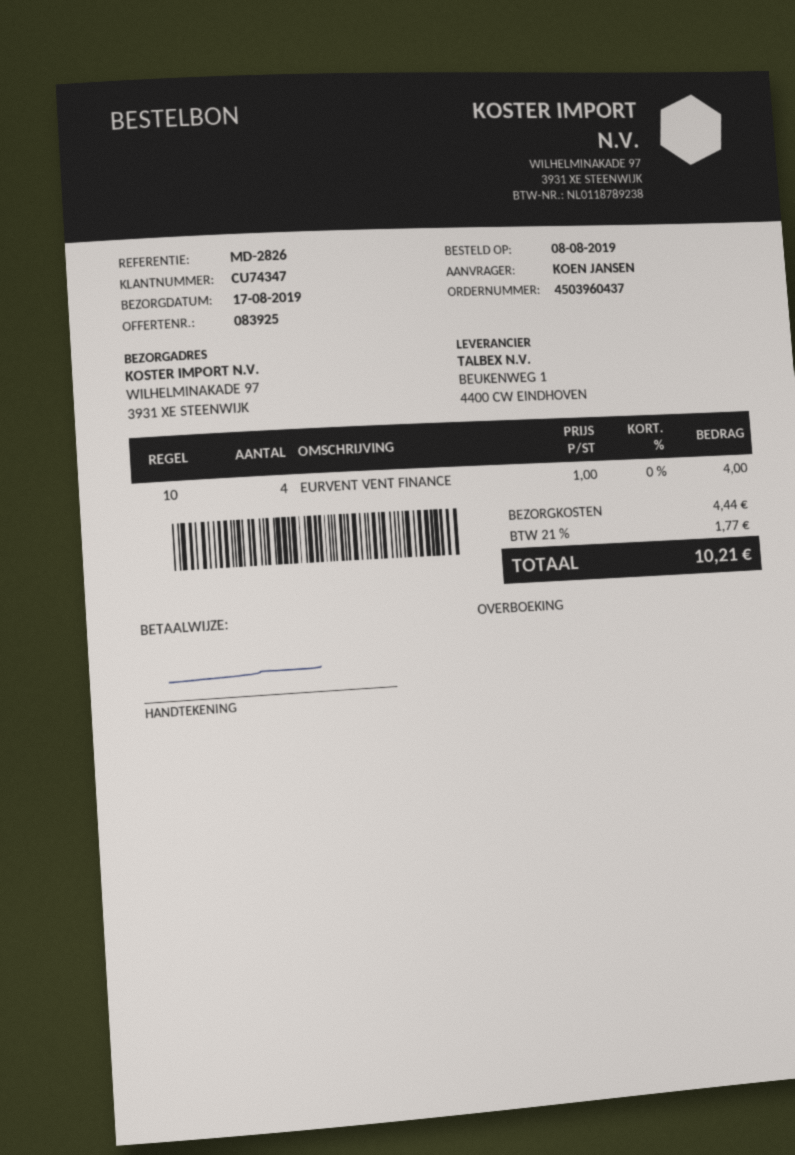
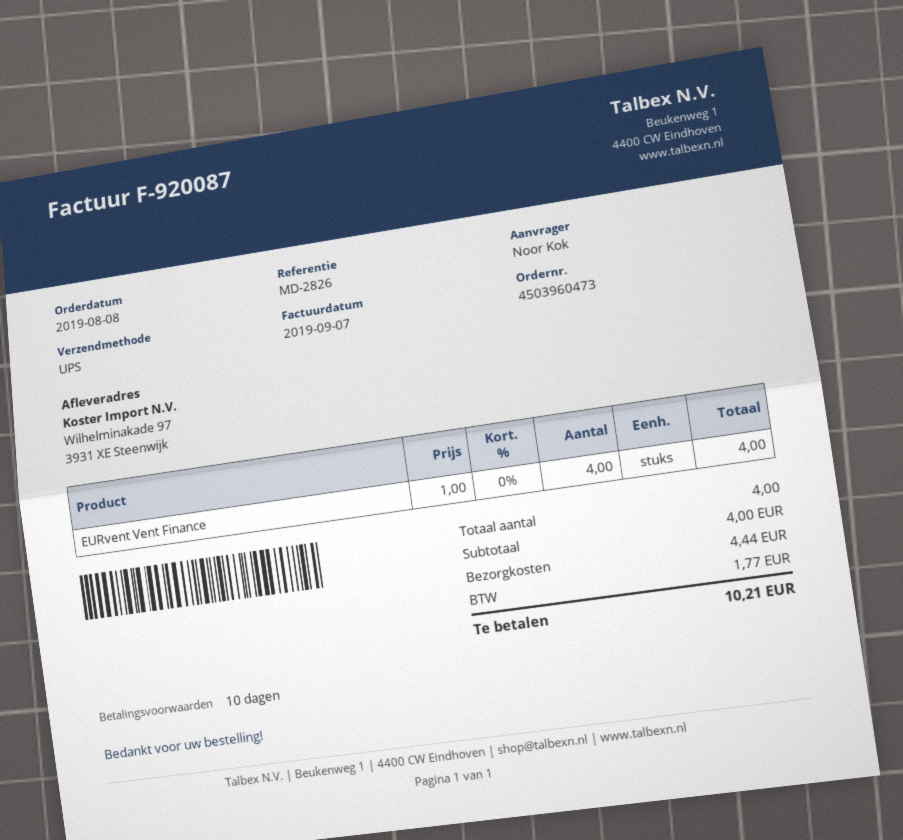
order number: 4503960437 -> 4503960473
ordered by: KOEN JANSEN -> Noor Kok

